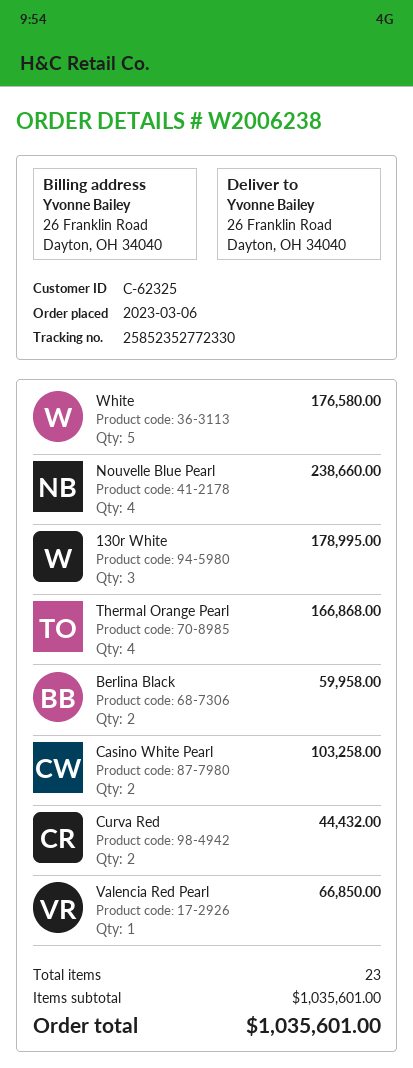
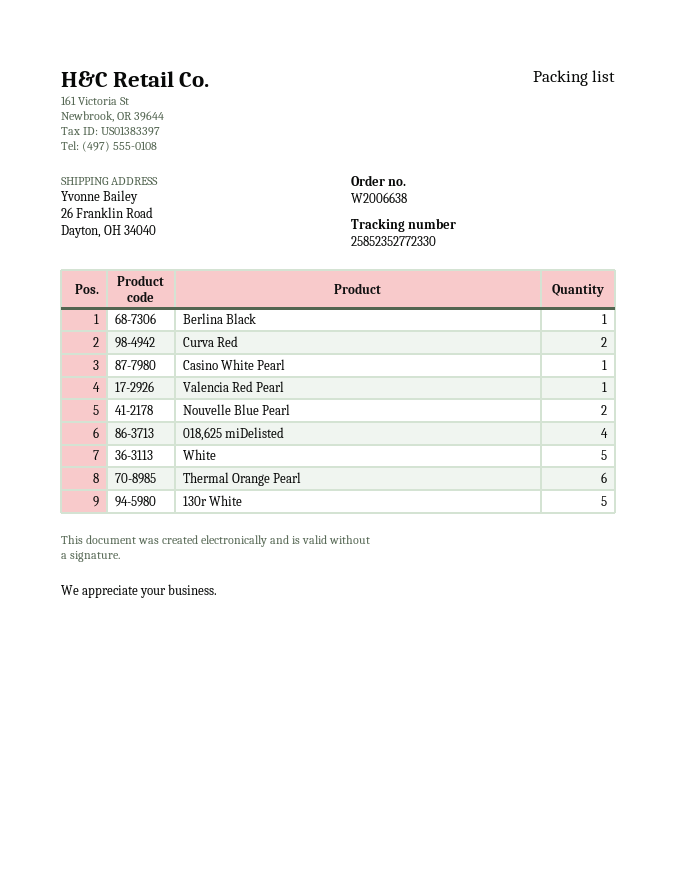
order number: W2006238 -> W2006638
Nouvelle Blue Pearl: 4 -> 2
130r White: 3 -> 5
Thermal Orange Pearl: 4 -> 6
Berlina Black: 2 -> 1
Casino White Pearl: 2 -> 1
018,625 miDelisted: none -> 4

